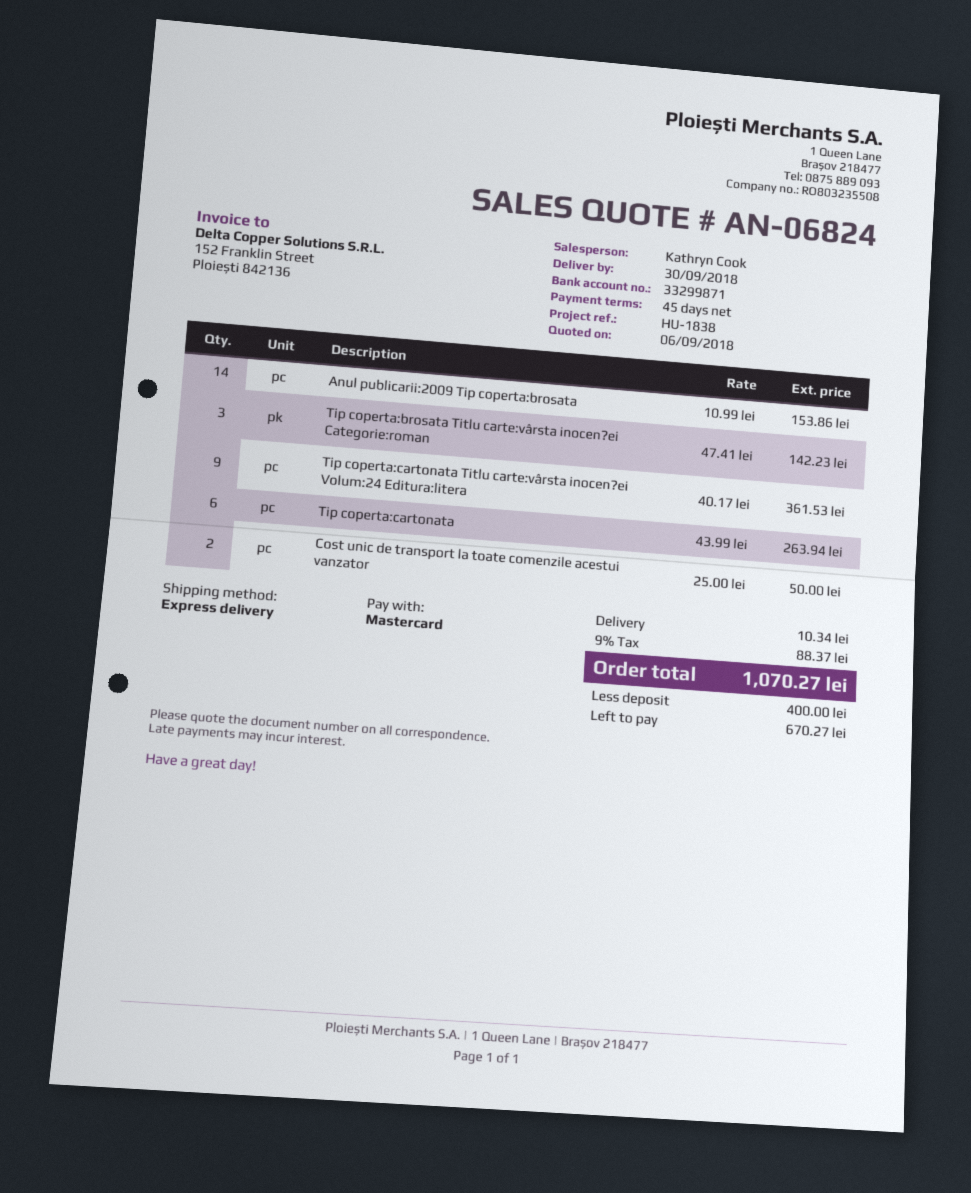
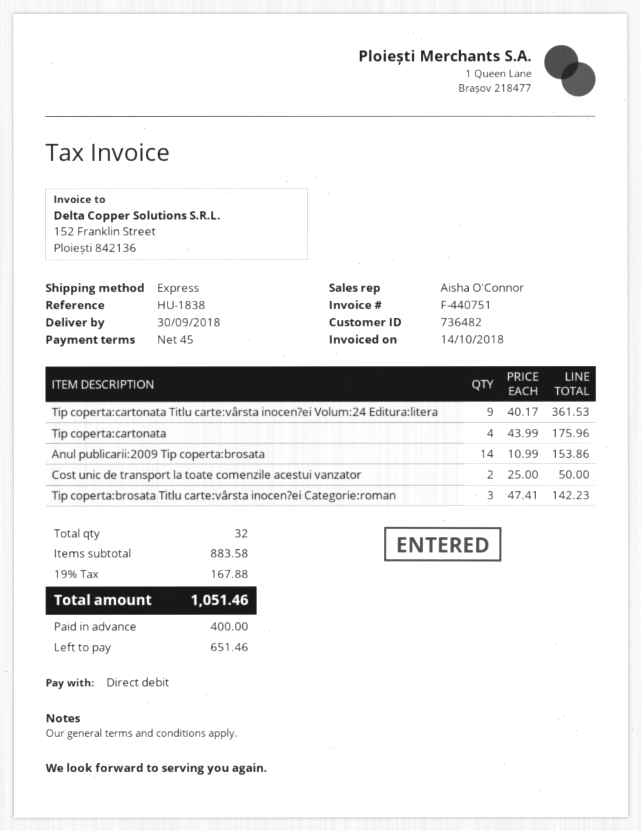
sales rep: Kathryn Cook -> Aisha O'Connor
payment method: Mastercard -> direct debit
Tip coperta:cartonata: 6 x 43.99 = 263.94 -> 4 x 43.99 = 175.96
shipping: 10.34 -> none
tax: 9% = 88.37 -> 19% = 167.88
total: 1070.27 -> 1051.46
balance: 670.27 -> 651.46

